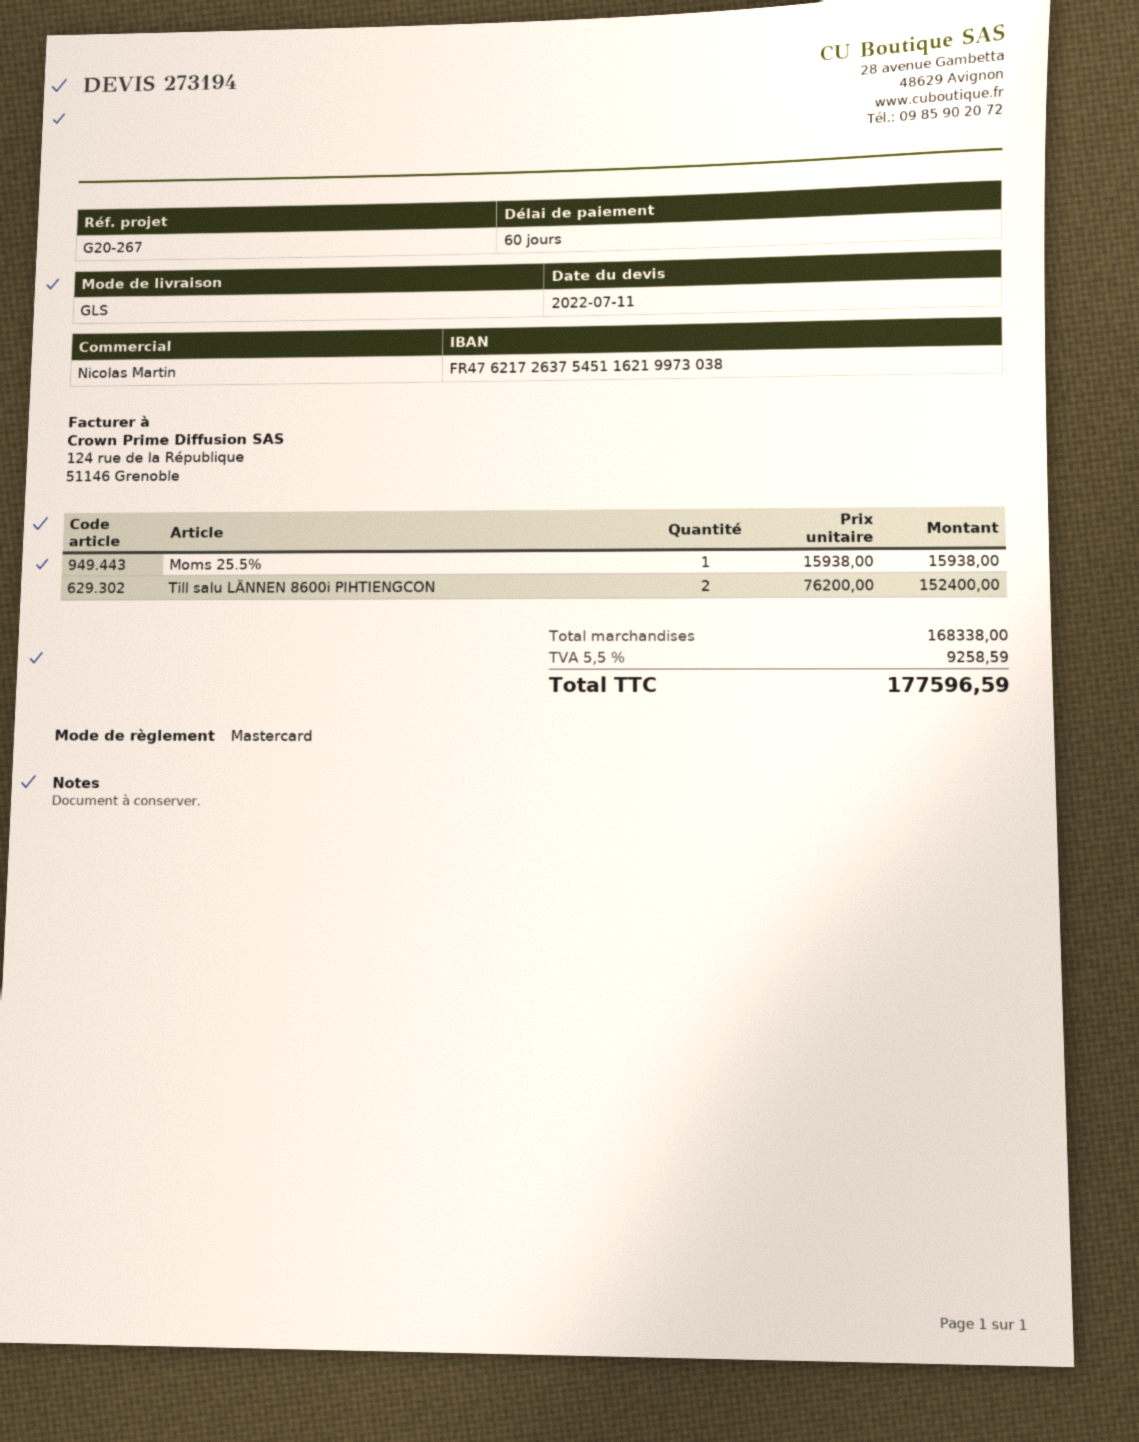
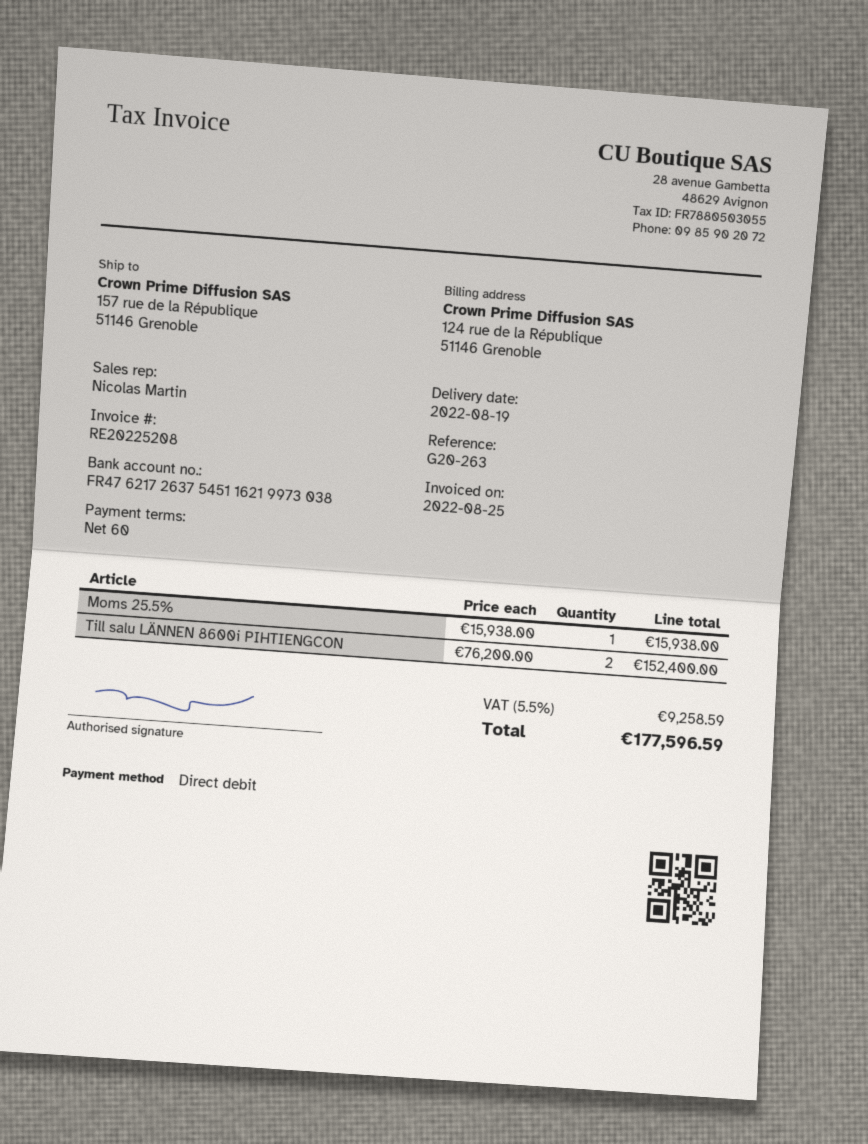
reference: G20-267 -> G20-263
payment method: Mastercard -> direct debit

